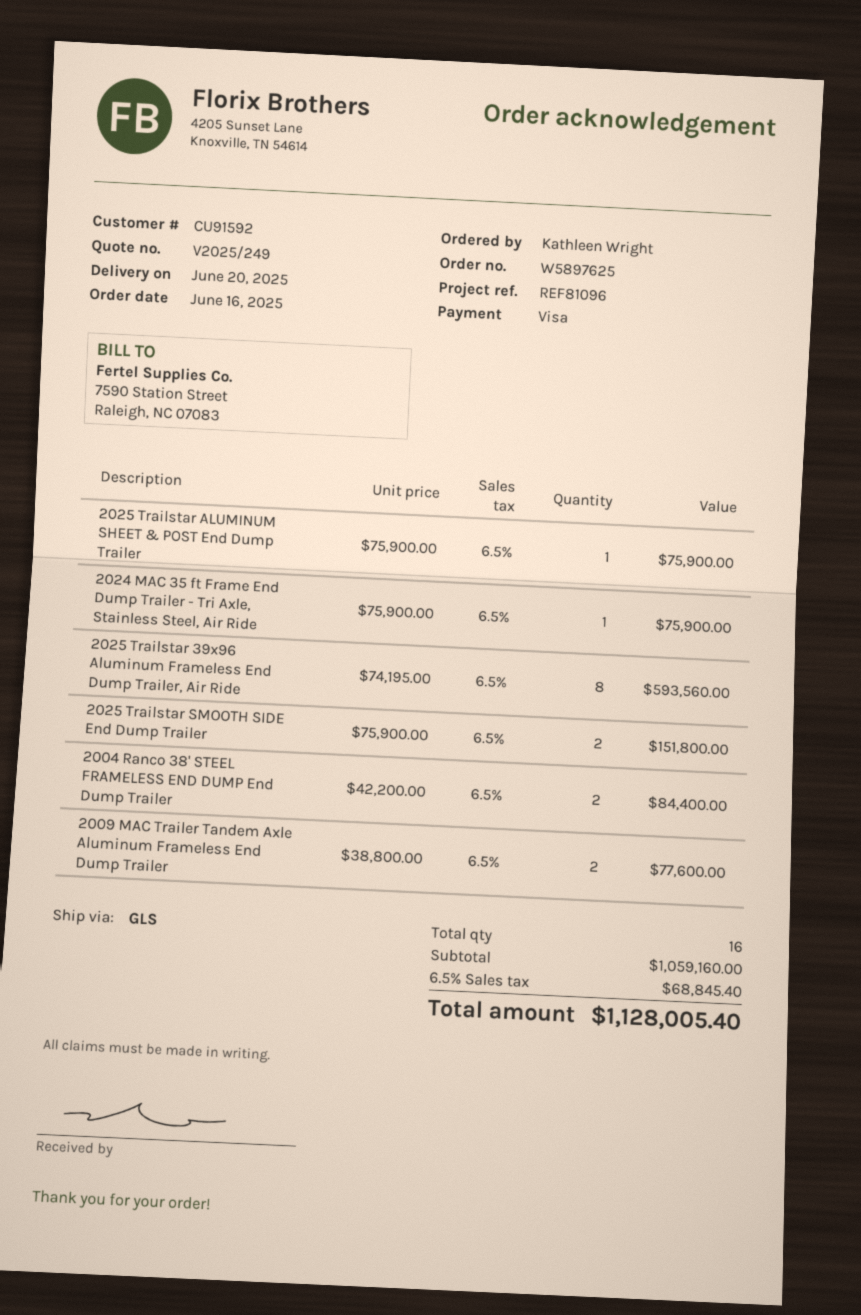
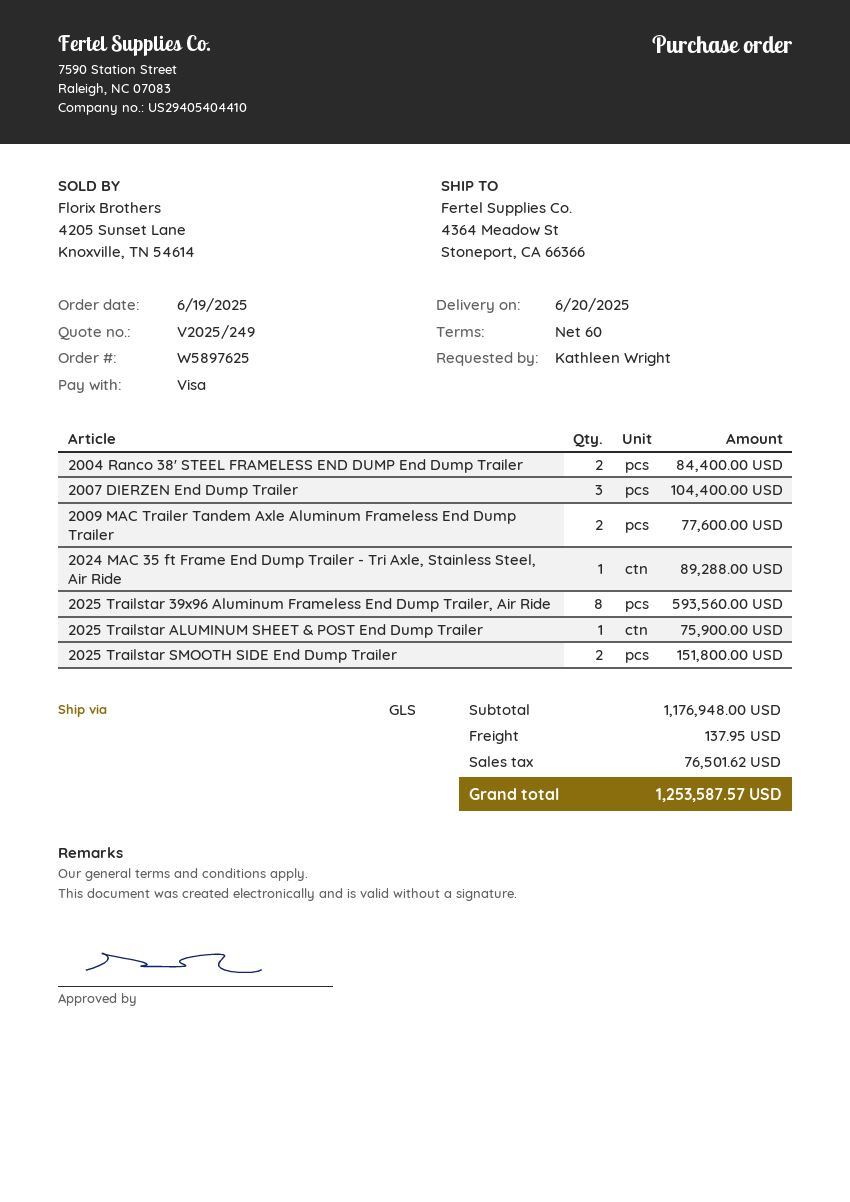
order date: 2025-06-16 -> 2025-06-19
2024 MAC 35 ft Frame End Dump Trailer - Tri Axle, Stainless Steel, Air Ride: 1 for 75900.00 -> 1 for 89288.00
2007 DIERZEN End Dump Trailer: none -> 3 for 104400.00
subtotal: 1059160.00 -> 1176948.00
shipping: none -> 137.95
tax: 68845.40 -> 76501.62
total: 1128005.40 -> 1253587.57

